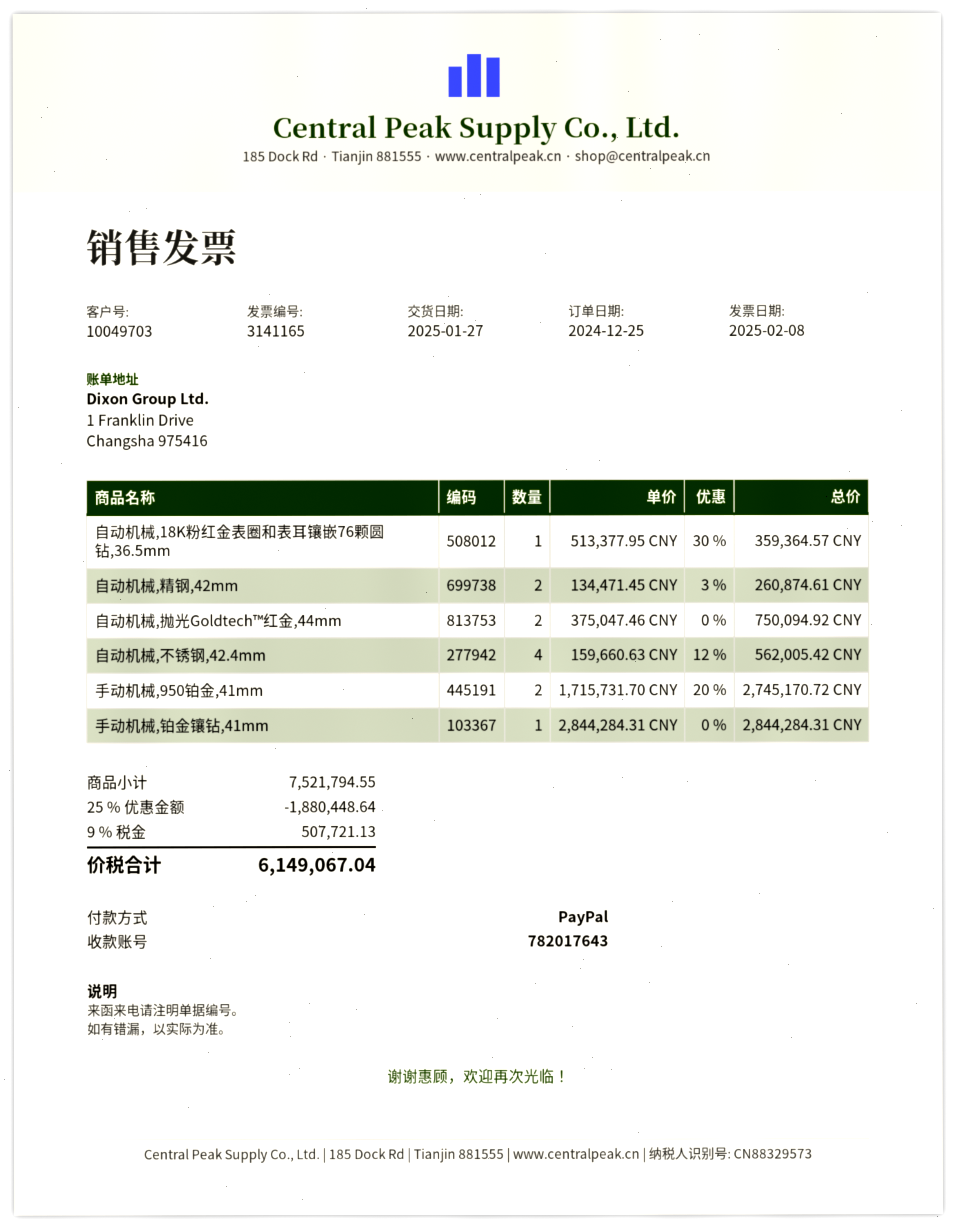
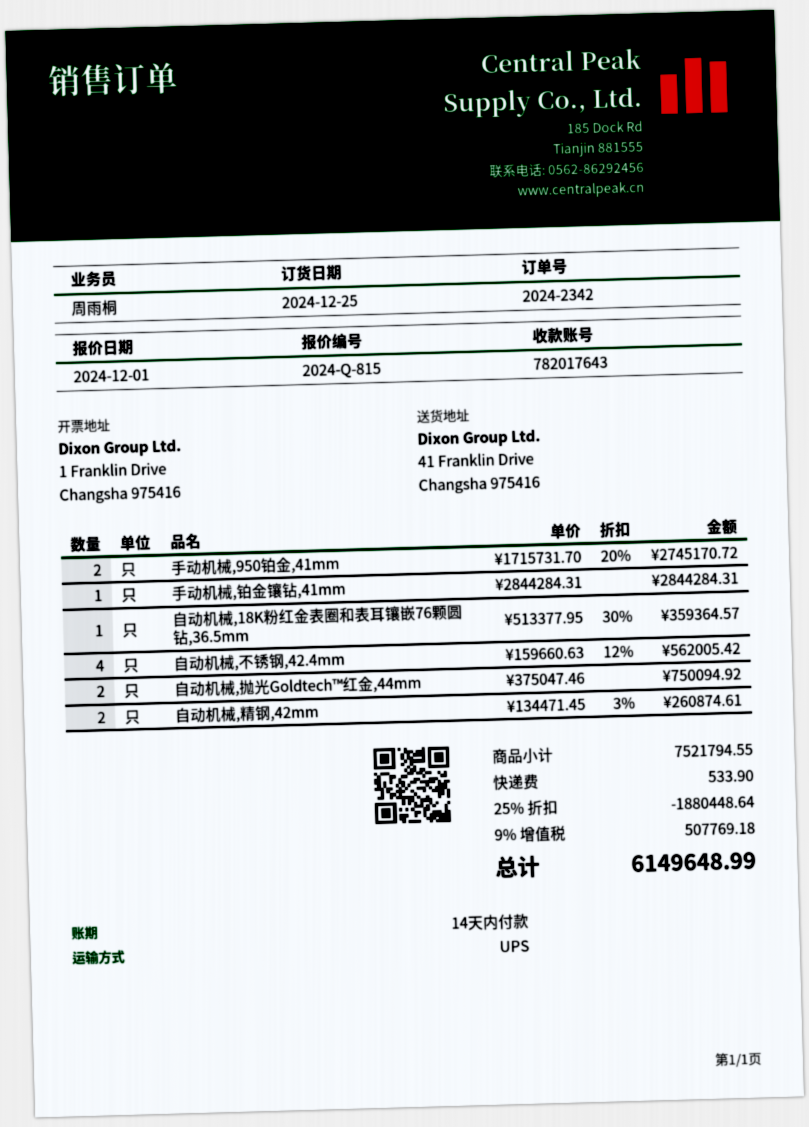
shipping: none -> 533.90
tax: 9% = 507721.13 -> 9% = 507769.18
total: 6149067.04 -> 6149648.99

